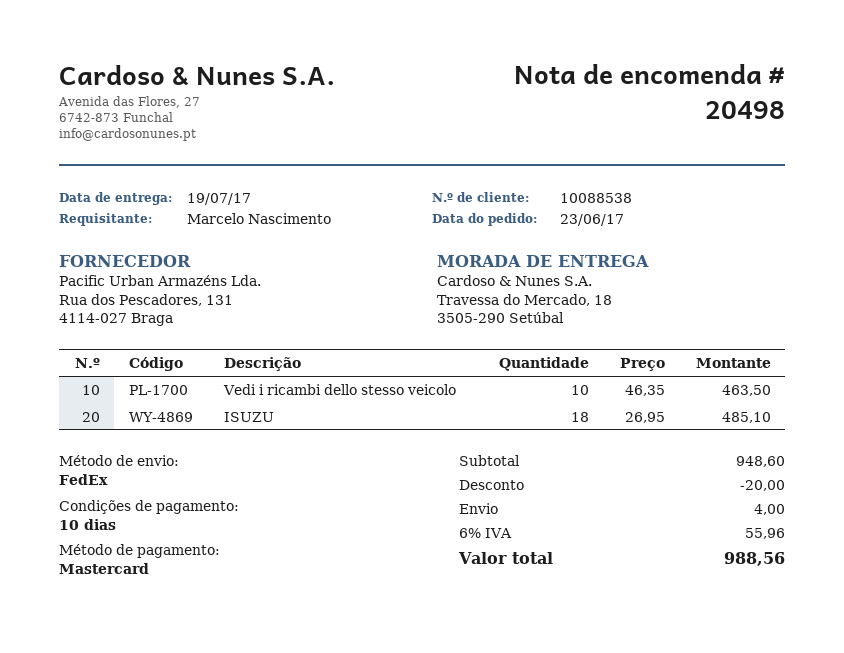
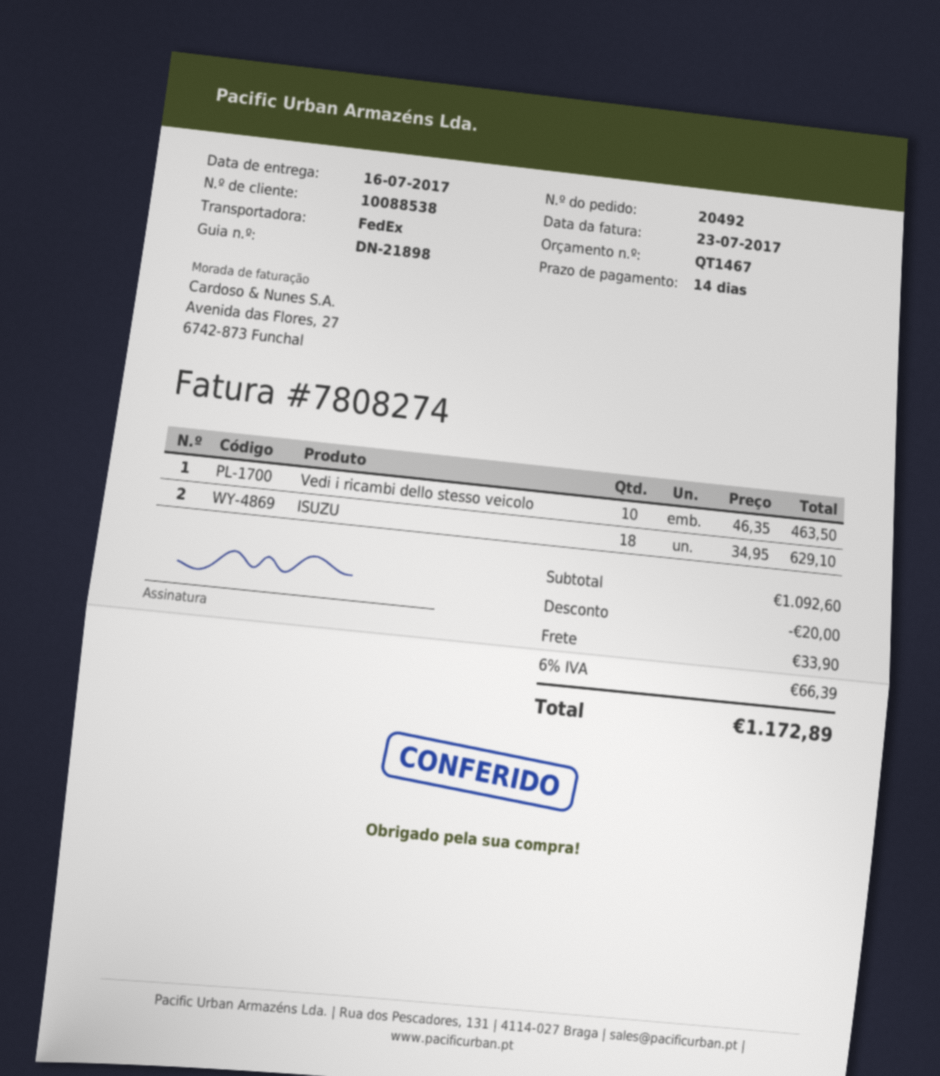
order number: 20498 -> 20492
delivery date: 2017-07-19 -> 2017-07-16
payment terms: 10 days -> 14 days
ISUZU: 18 x 26.95 = 485.10 -> 18 x 34.95 = 629.10
subtotal: 948.60 -> 1092.60
shipping: 4.00 -> 33.90
tax: 6% = 55.96 -> 6% = 66.39
total: 988.56 -> 1172.89

